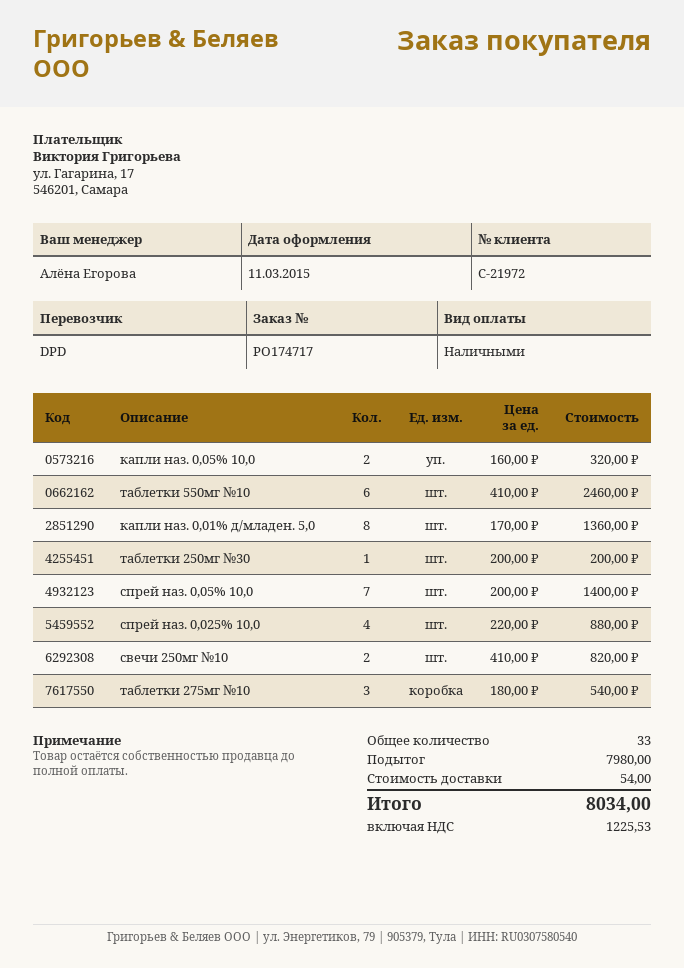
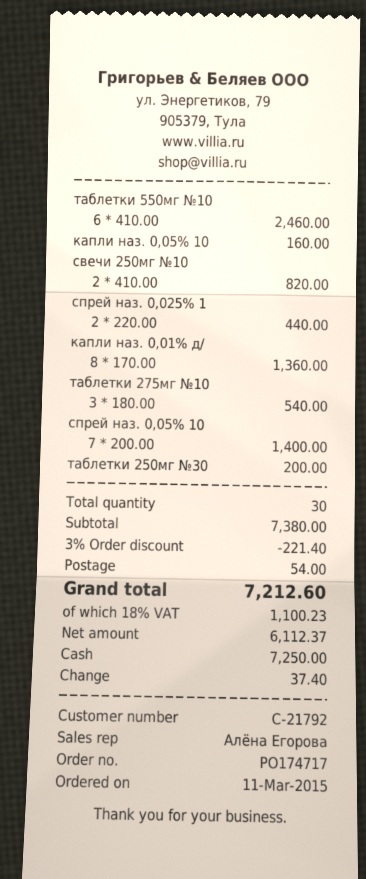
customer number: C-21972 -> C-21792
капли наз. 0,05% 10,0: 2 x 160.00 = 320.00 -> 1 x 160.00 = 160.00
спрей наз. 0,025% 10,0: 4 x 220.00 = 880.00 -> 2 x 220.00 = 440.00
total quantity: 33 -> 30
subtotal: 7980.00 -> 7380.00
discount: none -> 3% = 221.40
tax: 1225.53 -> 1100.23
total: 8034.00 -> 7212.60

